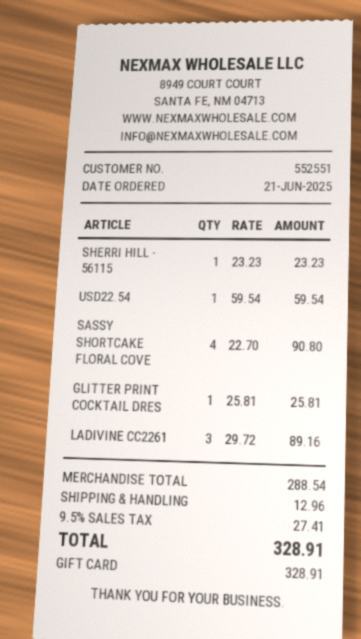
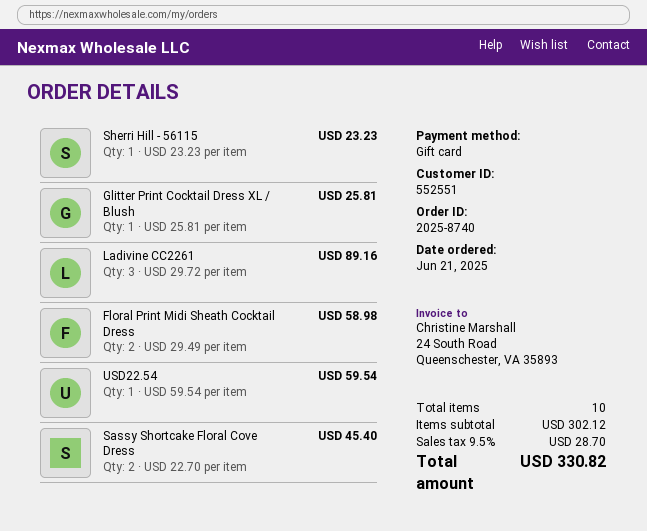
SASSY SHORTCAKE FLORAL COVE: 4 x 22.70 = 90.80 -> 2 x 22.70 = 45.40
Floral Print Midi Sheath Cocktail Dress: none -> 2 x 29.49 = 58.98
subtotal: 288.54 -> 302.12
shipping: 12.96 -> none
tax: 9.5% = 27.41 -> 9.5% = 28.70
total: 328.91 -> 330.82

